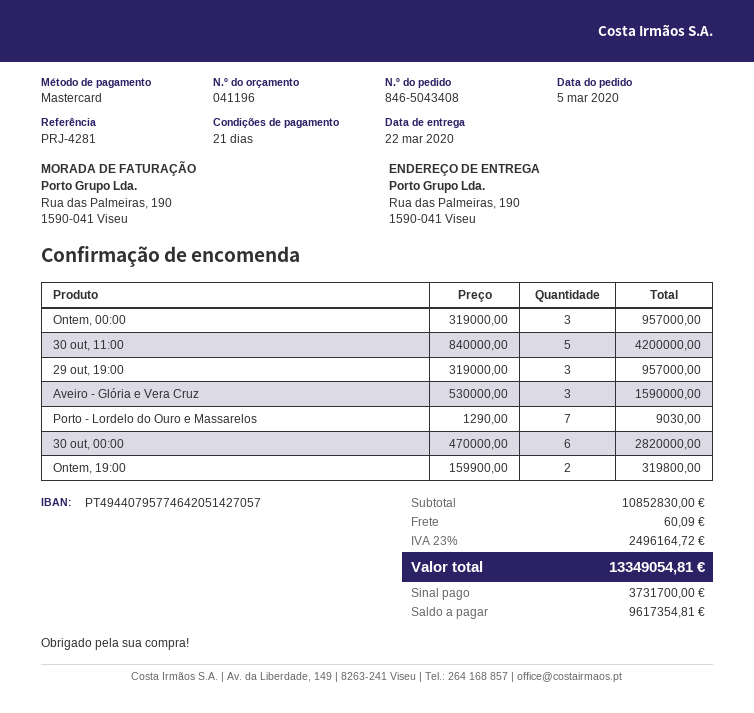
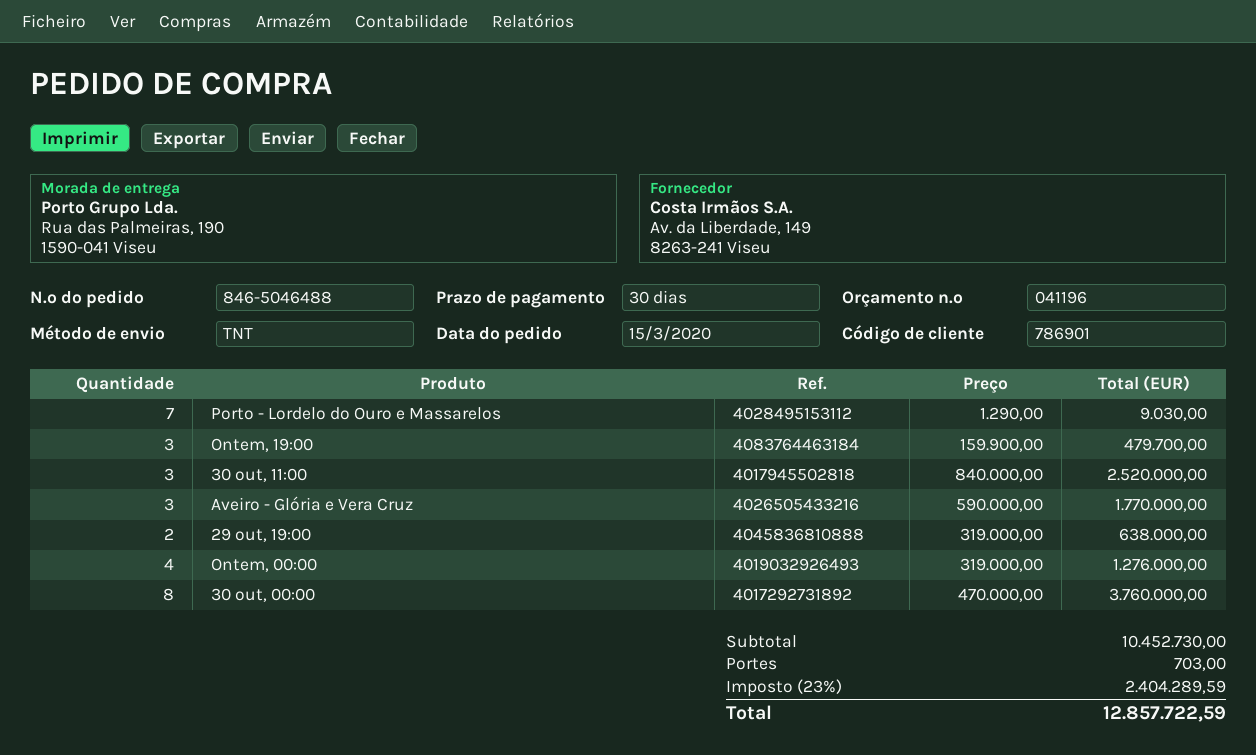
order number: 846-5043408 -> 846-5046488
order date: 2020-03-05 -> 2020-03-15
payment terms: 21 days -> 30 days
Ontem, 00:00: 3 x 319000.00 = 957000.00 -> 4 x 319000.00 = 1276000.00
30 out, 11:00: 5 x 840000.00 = 4200000.00 -> 3 x 840000.00 = 2520000.00
29 out, 19:00: 3 x 319000.00 = 957000.00 -> 2 x 319000.00 = 638000.00
Aveiro - Glória e Vera Cruz: 3 x 530000.00 = 1590000.00 -> 3 x 590000.00 = 1770000.00
30 out, 00:00: 6 x 470000.00 = 2820000.00 -> 8 x 470000.00 = 3760000.00
Ontem, 19:00: 2 x 159900.00 = 319800.00 -> 3 x 159900.00 = 479700.00
subtotal: 10852830.00 -> 10452730.00
shipping: 60.09 -> 703.00
tax: 23% = 2496164.72 -> 23% = 2404289.59
total: 13349054.81 -> 12857722.59

